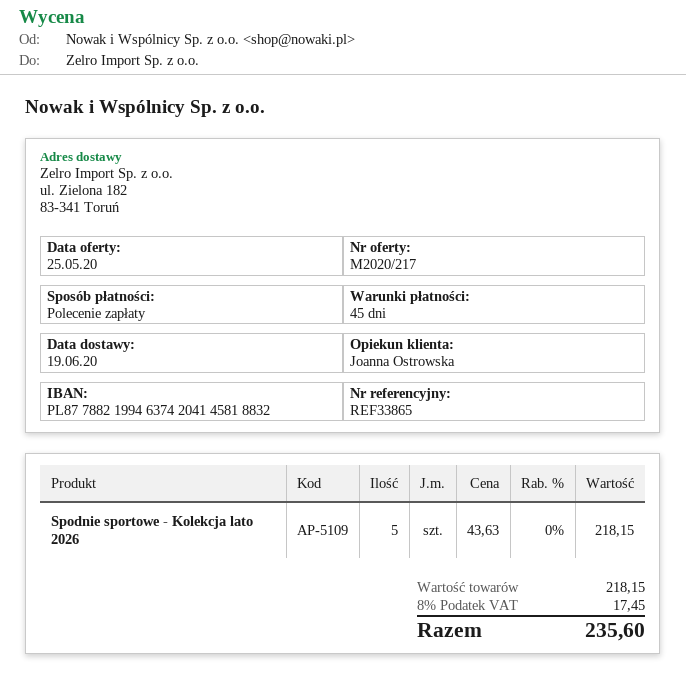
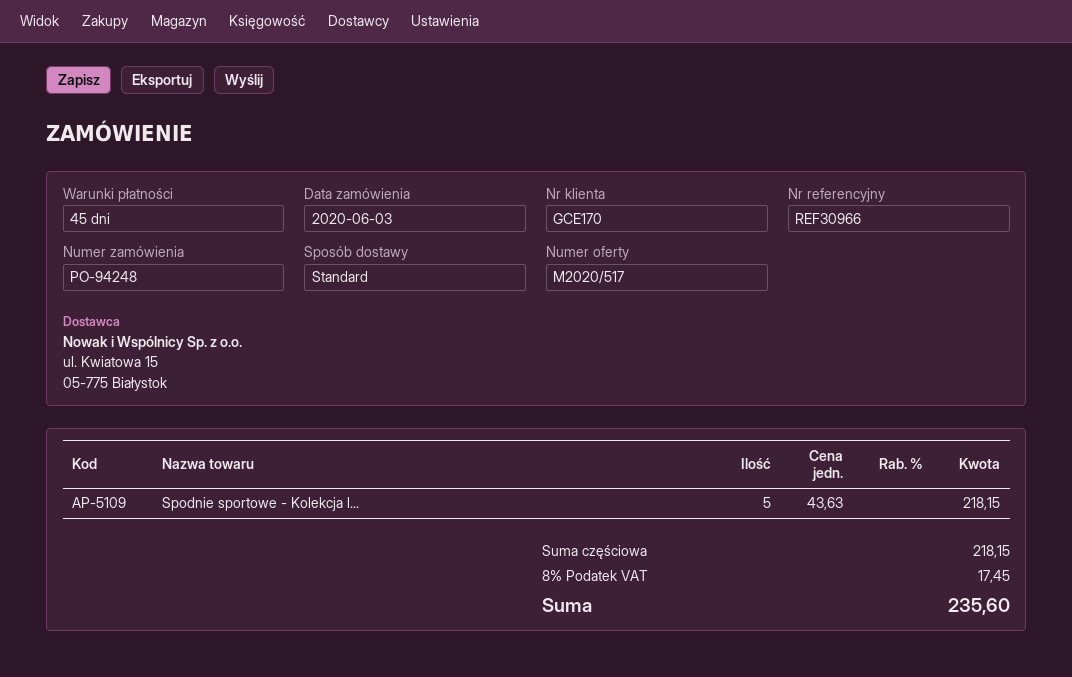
quote number: M2020/217 -> M2020/517
reference: REF33865 -> REF30966

